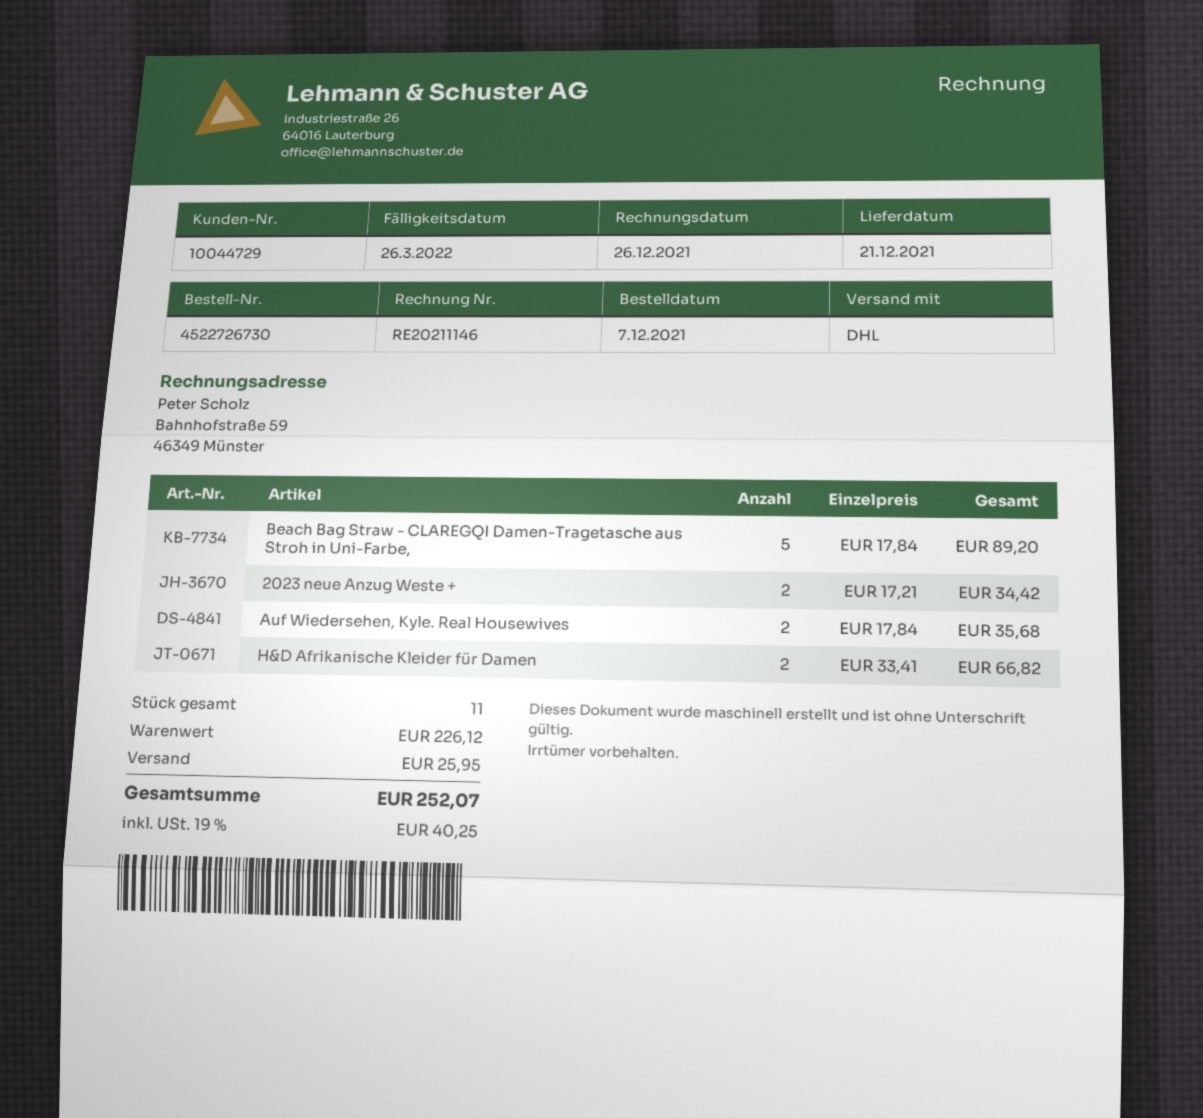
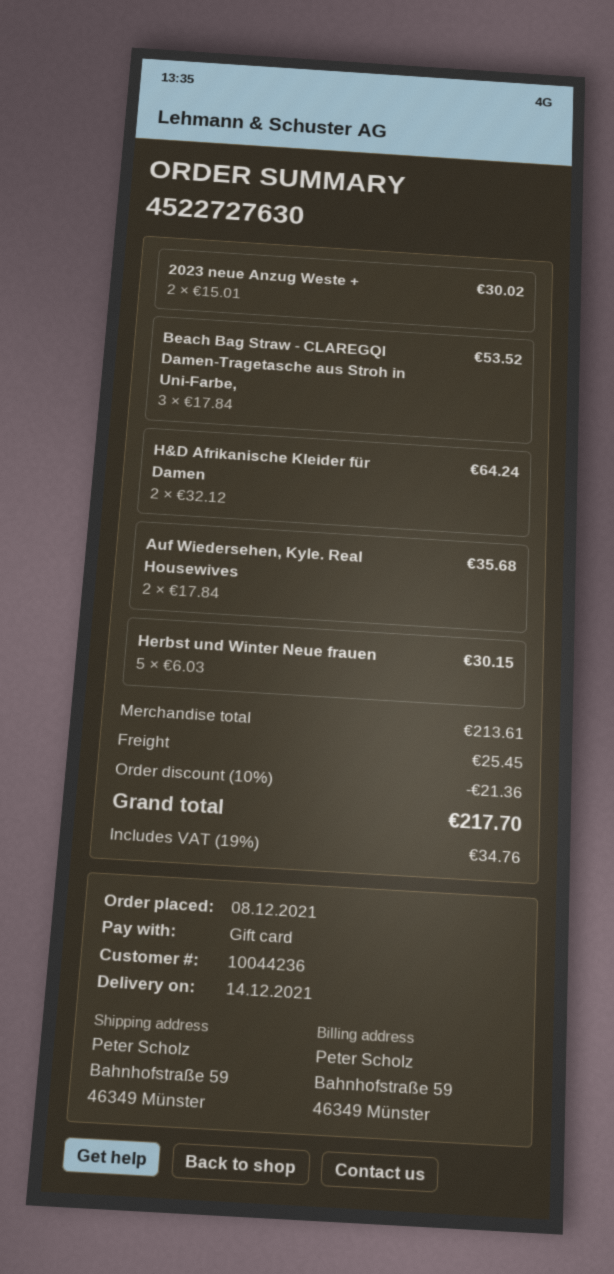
order number: 4522726730 -> 4522727630
order date: 2021-12-07 -> 2021-12-08
delivery date: 2021-12-21 -> 2021-12-14
customer number: 10044729 -> 10044236
Beach Bag Straw - CLAREGQI Damen-Tragetasche aus Stroh in Uni-Farbe,: 5 x 17.84 = 89.20 -> 3 x 17.84 = 53.52
2023 neue Anzug Weste +: 2 x 17.21 = 34.42 -> 2 x 15.01 = 30.02
H&D Afrikanische Kleider für Damen: 2 x 33.41 = 66.82 -> 2 x 32.12 = 64.24
Herbst und Winter Neue frauen: none -> 5 x 6.03 = 30.15
subtotal: 226.12 -> 213.61
discount: none -> 10% = 21.36
shipping: 25.95 -> 25.45
tax: 19% = 40.25 -> 19% = 34.76
total: 252.07 -> 217.70

